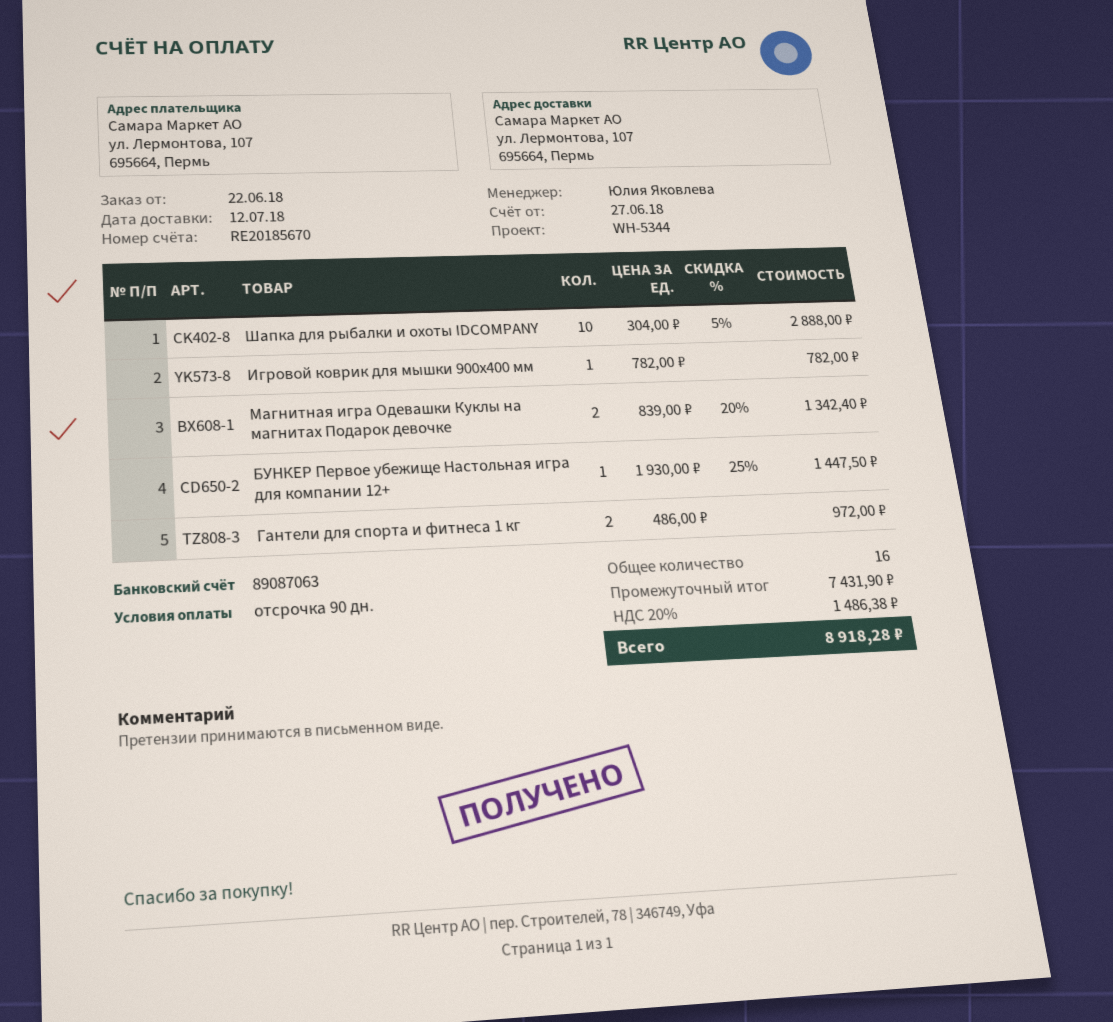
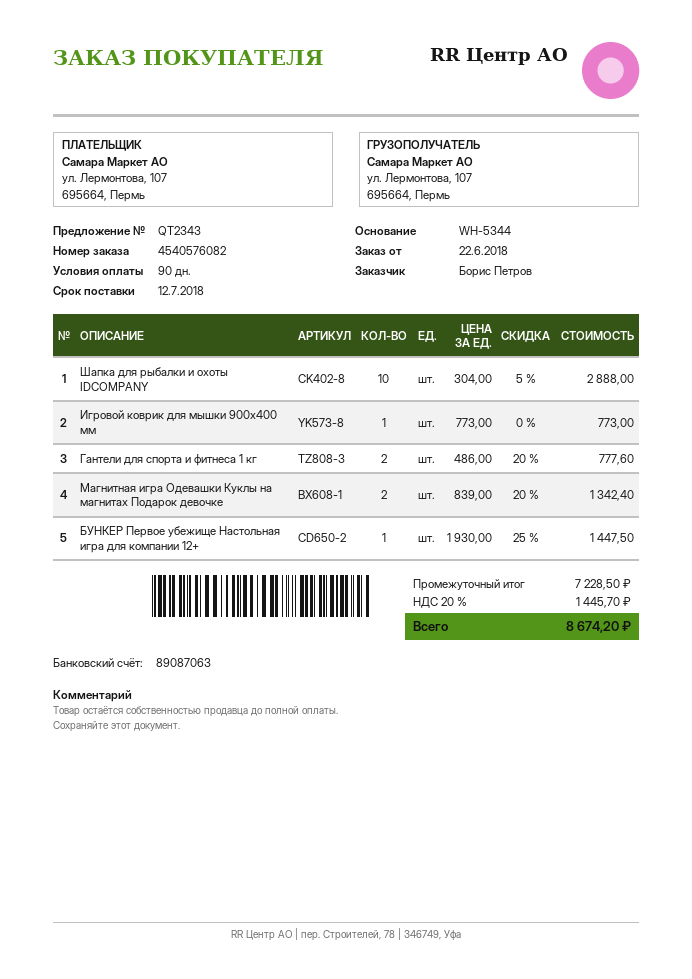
Игровой коврик для мышки 900х400 мм: 1 x 782.00 = 782.00 -> 1 x 773.00 = 773.00
Гантели для спорта и фитнеса 1 кг: 2 x 486.00 = 972.00 -> 2 x 486.00 - 20% = 777.60
subtotal: 7431.90 -> 7228.50
tax: 20% = 1486.38 -> 20% = 1445.70
total: 8918.28 -> 8674.20

